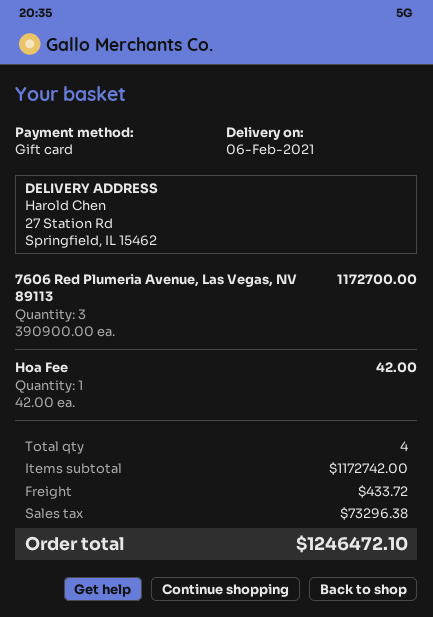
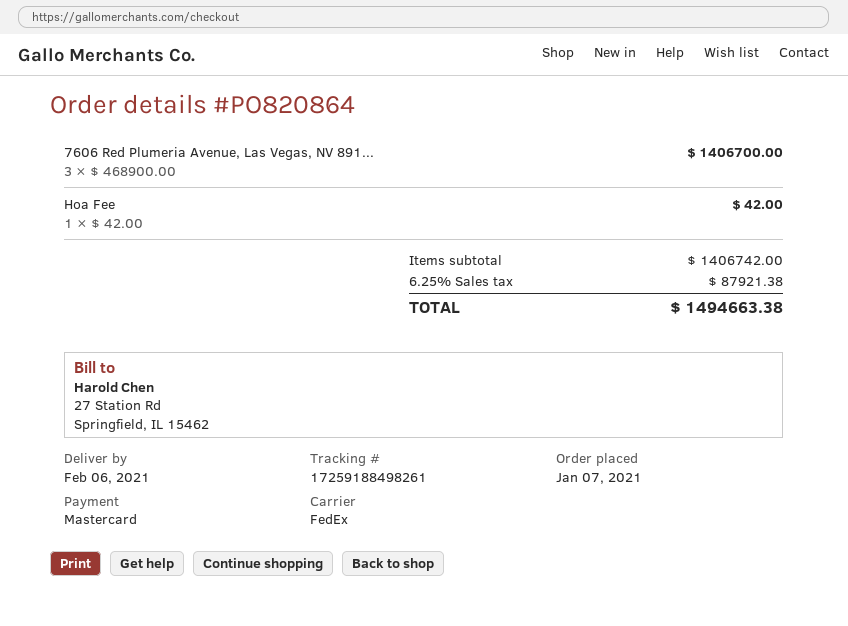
payment method: gift card -> Mastercard
7606 Red Plumeria Avenue, Las Vegas, NV 89113: 3 x 390900.00 = 1172700.00 -> 3 x 468900.00 = 1406700.00
subtotal: 1172742.00 -> 1406742.00
shipping: 433.72 -> none
tax: 73296.38 -> 87921.38
total: 1246472.10 -> 1494663.38

